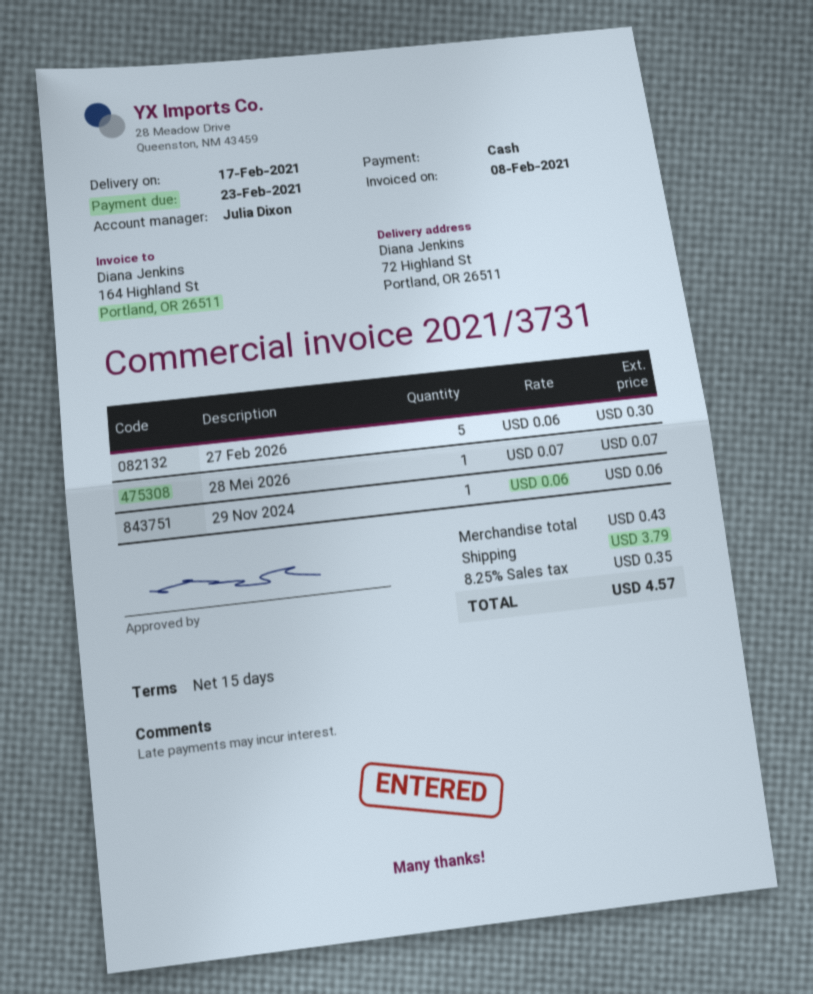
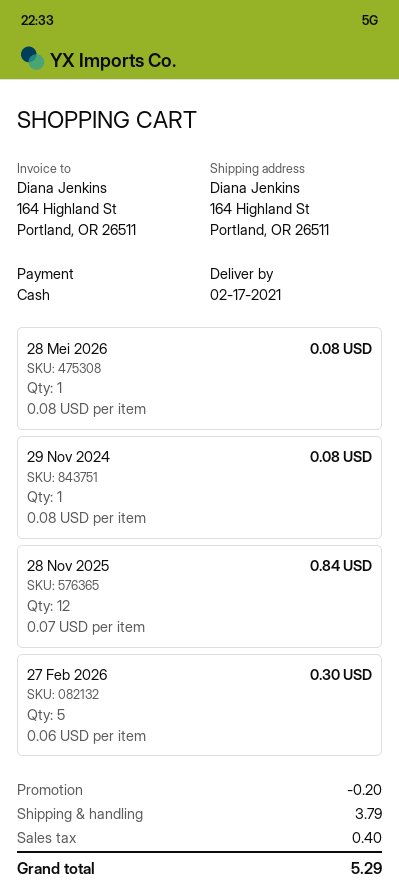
ship to: 72 Highland St, Portland, OR 26511 -> 164 Highland St, Portland, OR 26511
28 Mei 2026: 1 x 0.07 = 0.07 -> 1 x 0.08 = 0.08
29 Nov 2024: 1 x 0.06 = 0.06 -> 1 x 0.08 = 0.08
28 Nov 2025: none -> 12 x 0.07 = 0.84
discount: none -> 0.20
tax: 0.35 -> 0.40
total: 4.57 -> 5.29

